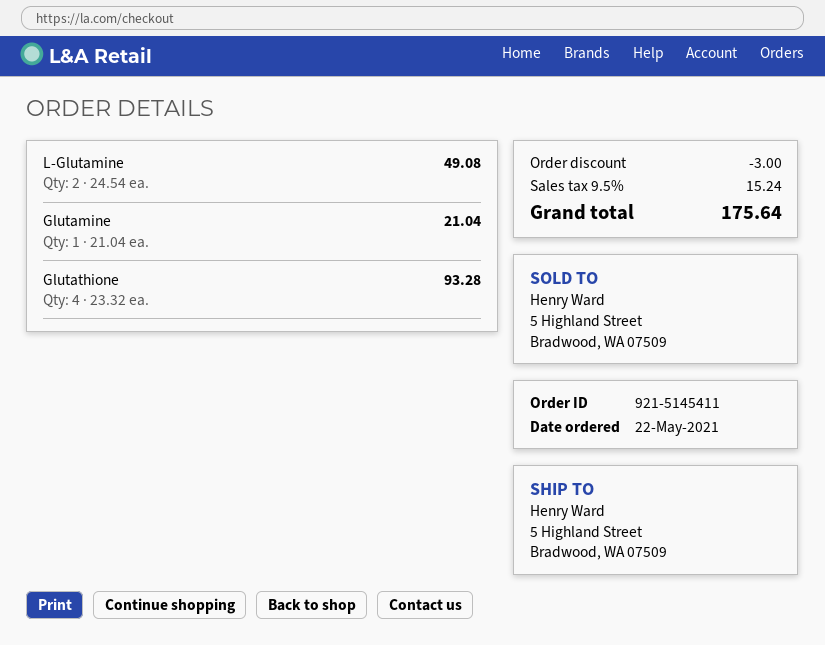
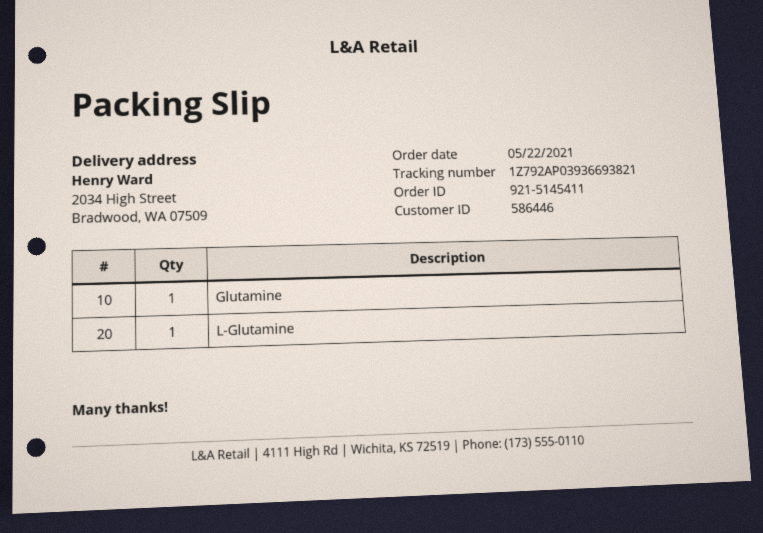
ship to: 5 Highland Street, Bradwood, WA 07509 -> 2034 High Street, Bradwood, WA 07509
L-Glutamine: 2 -> 1
Glutathione: 4 -> none

